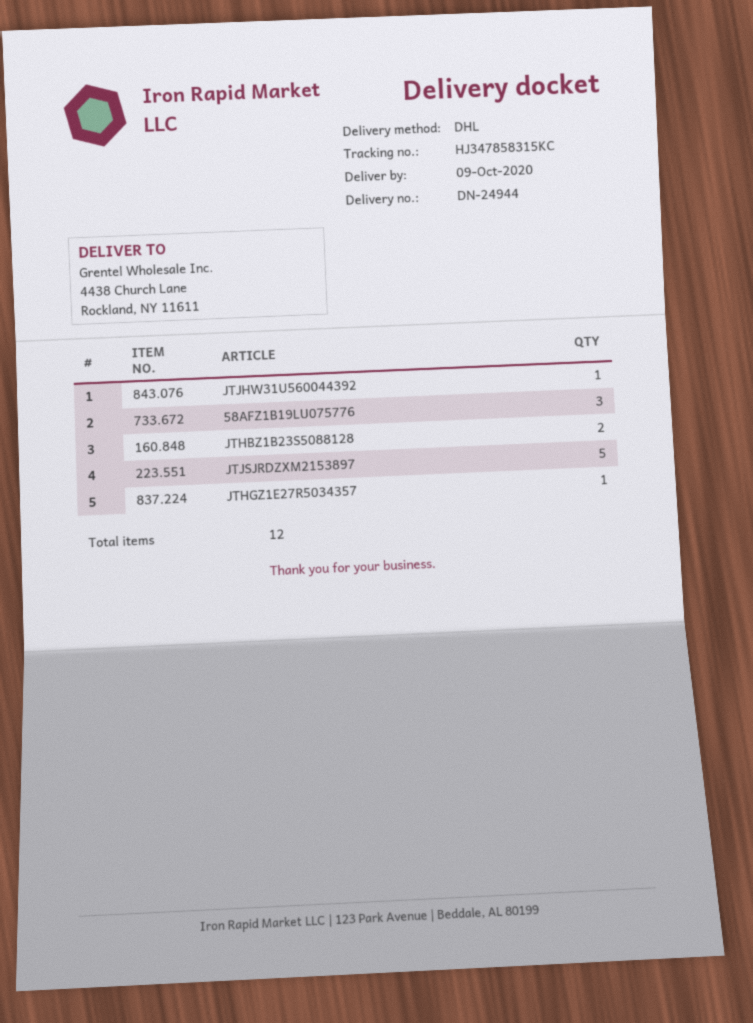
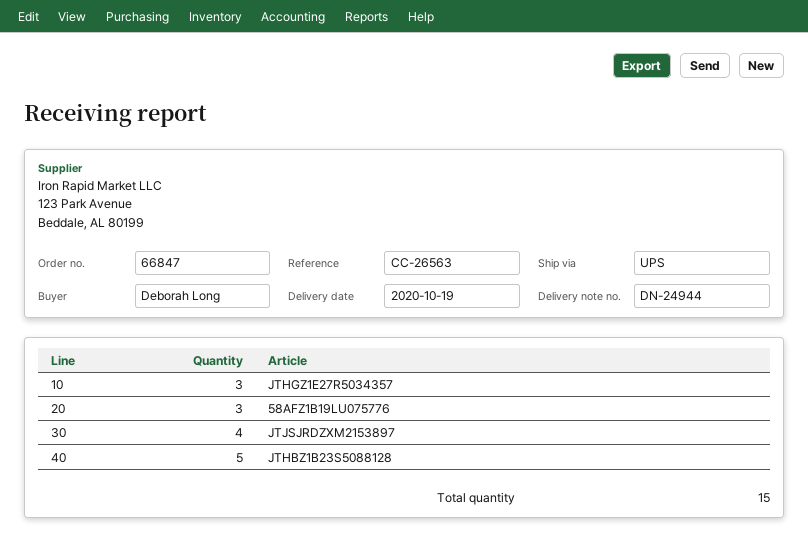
delivery date: 2020-10-09 -> 2020-10-19
shipping method: DHL -> UPS
JTJHW31U560044392: 1 -> none
JTHBZ1B23S5088128: 2 -> 5
JTJSJRDZXM2153897: 5 -> 4
JTHGZ1E27R5034357: 1 -> 3
total quantity: 12 -> 15

